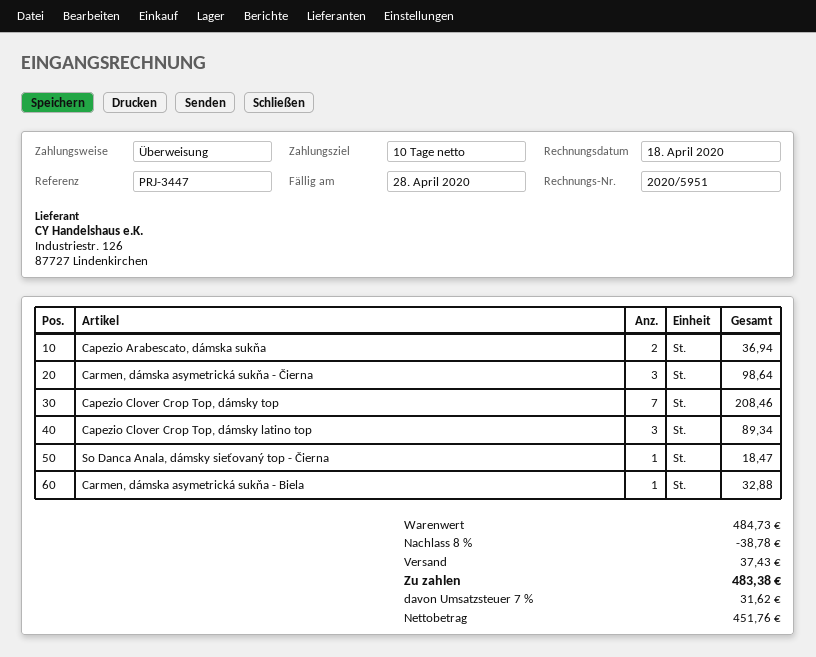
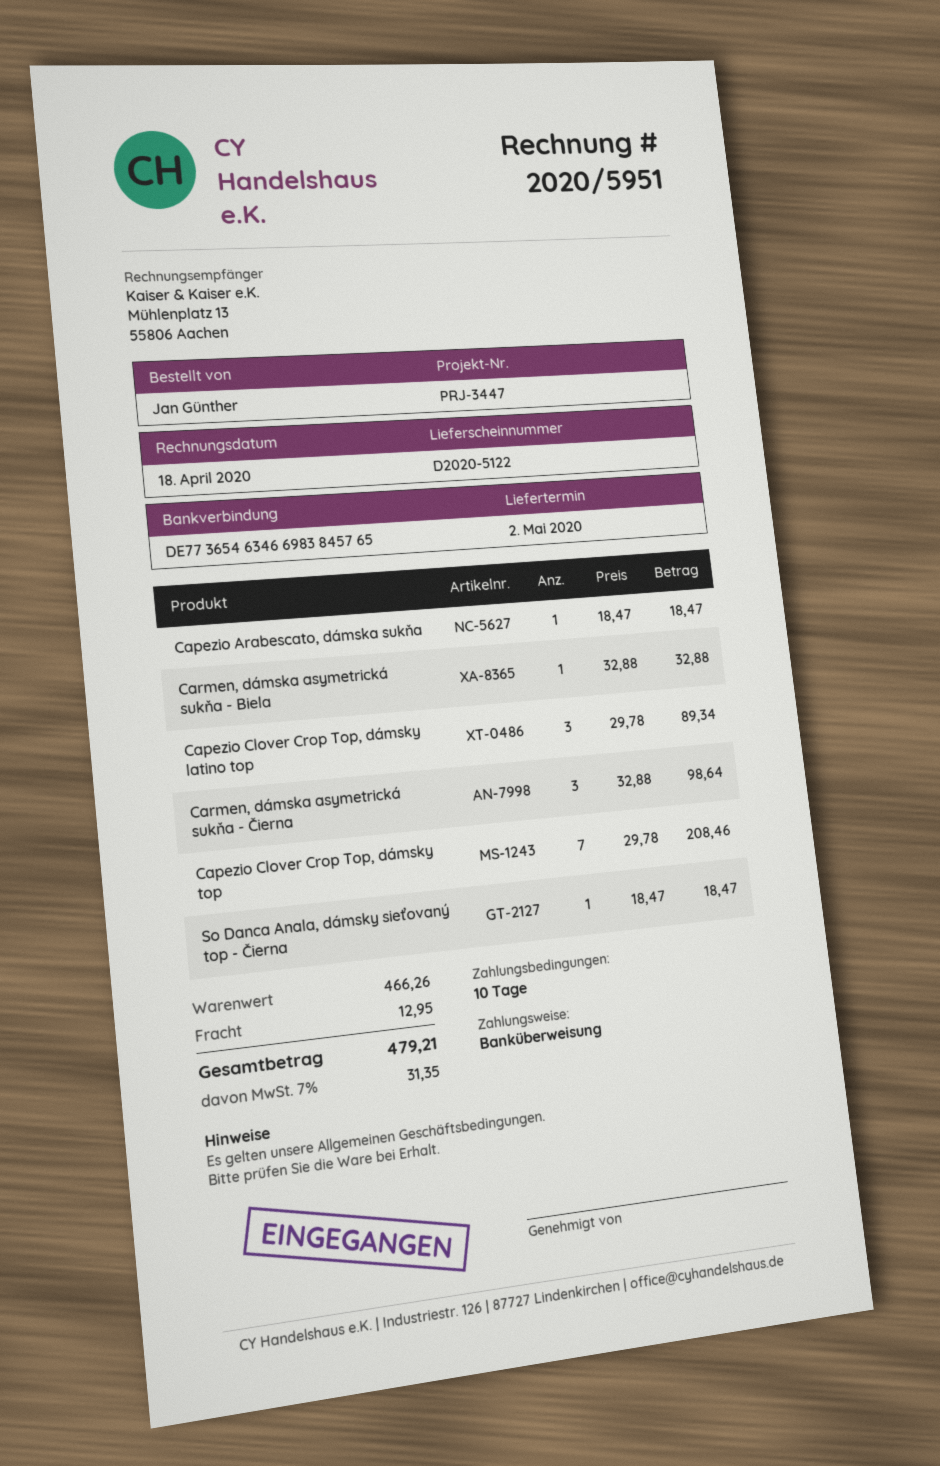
Capezio Arabescato, dámska sukňa: 2 for 36.94 -> 1 for 18.47
subtotal: 484.73 -> 466.26
discount: 8% = 38.78 -> none
shipping: 37.43 -> 12.95
tax: 7% = 31.62 -> 7% = 31.35
total: 483.38 -> 479.21

